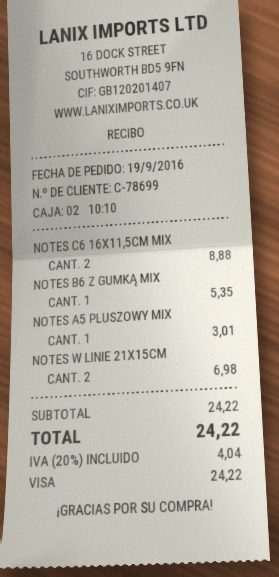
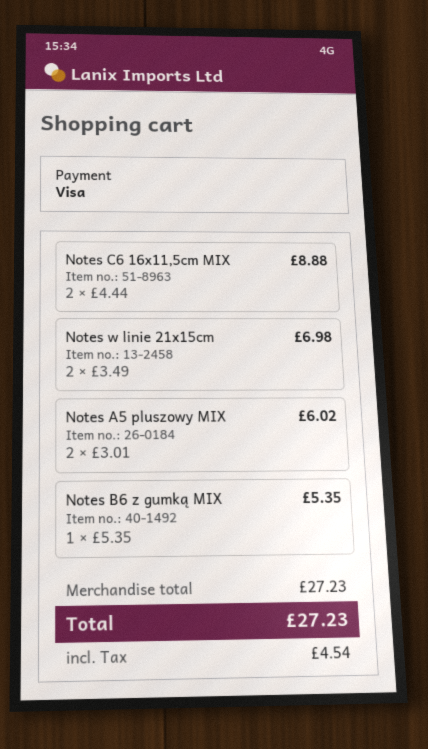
NOTES A5 PLUSZOWY MIX: 1 for 3.01 -> 2 for 6.02
subtotal: 24.22 -> 27.23
tax: 4.04 -> 4.54
total: 24.22 -> 27.23

